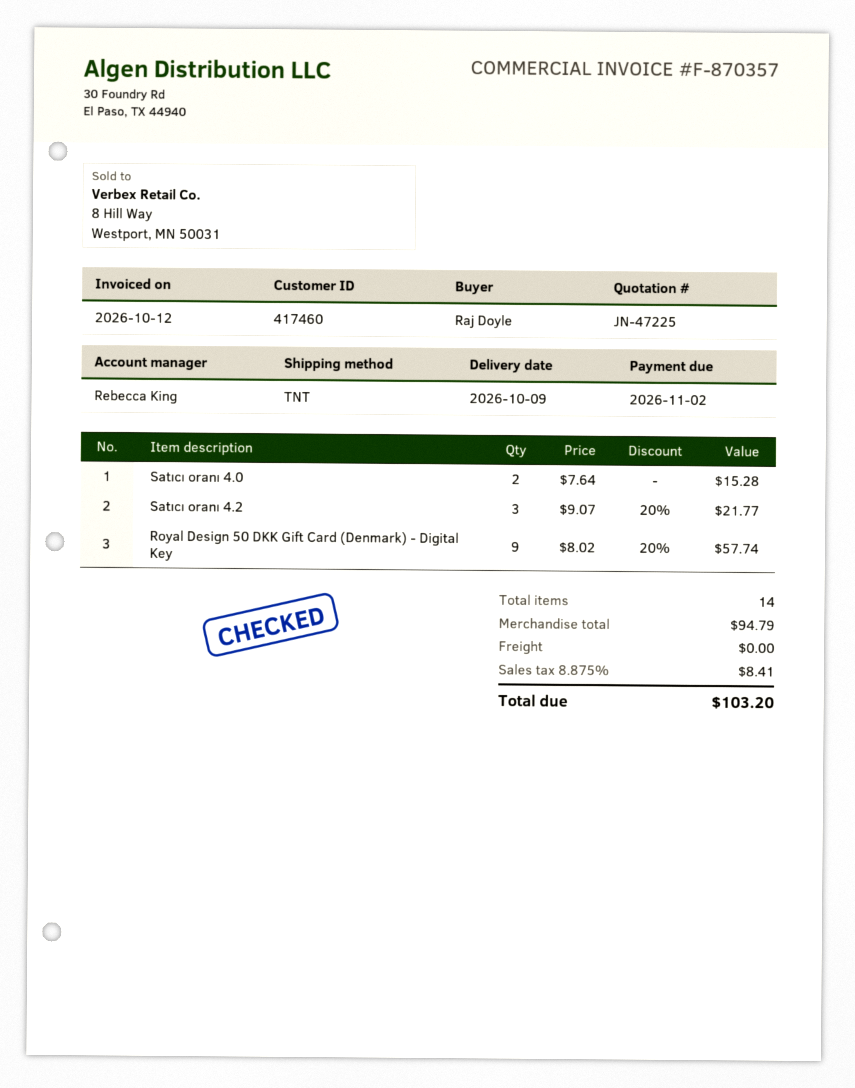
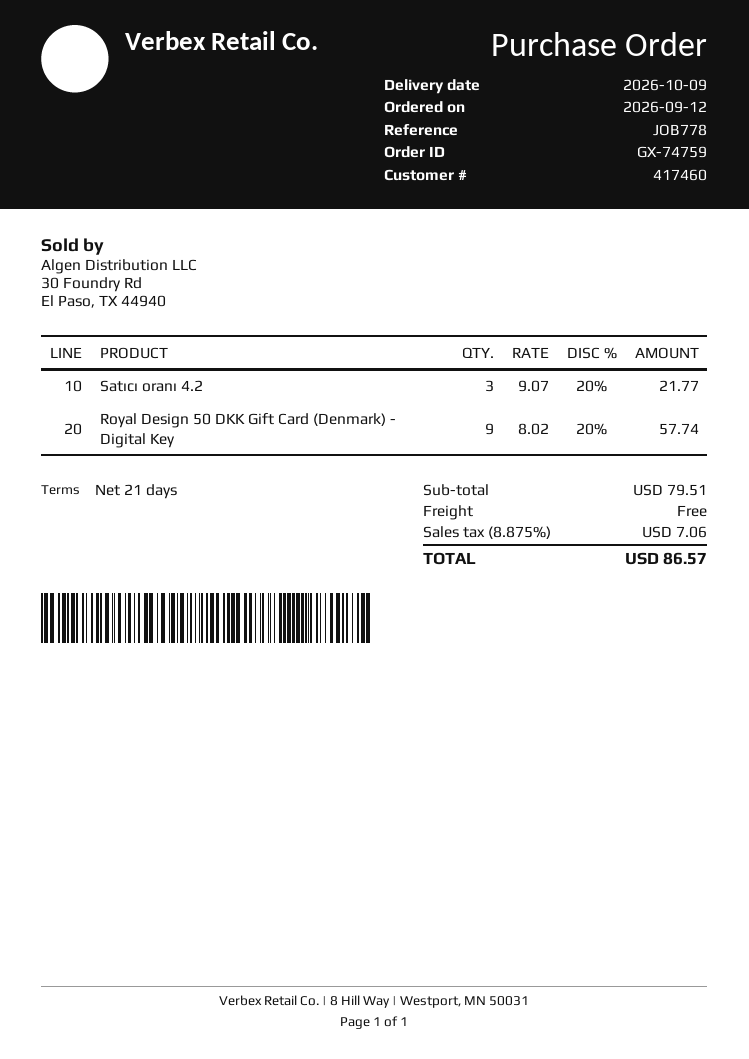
Satıcı oranı 4.0: 2 x 7.64 = 15.28 -> none
subtotal: 94.79 -> 79.51
tax: 8.875% = 8.41 -> 8.875% = 7.06
total: 103.20 -> 86.57

